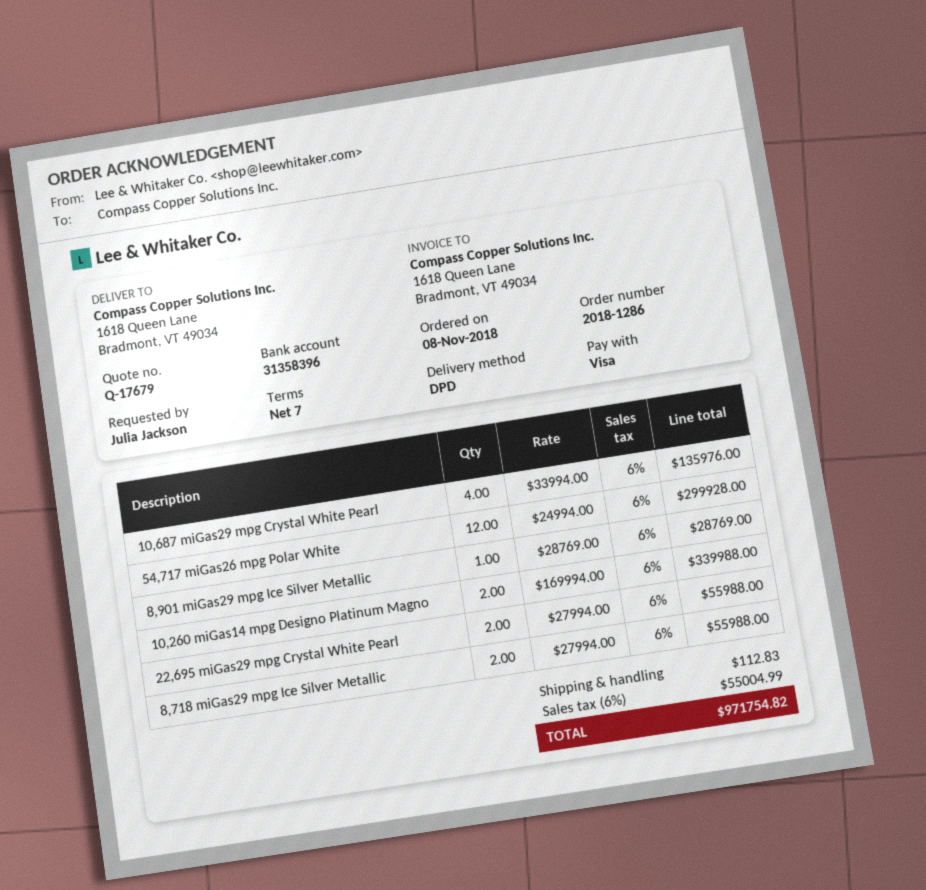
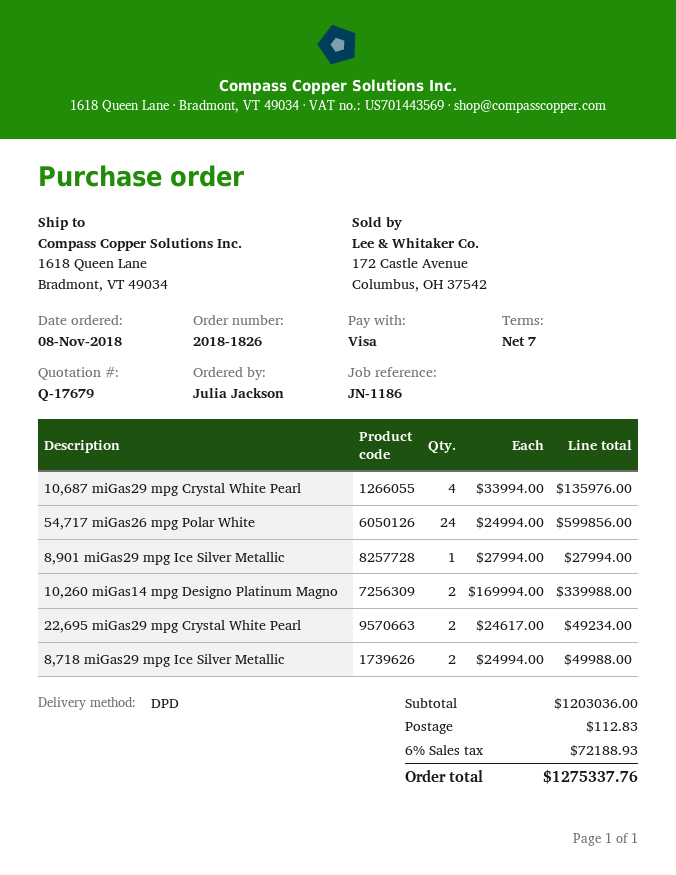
order number: 2018-1286 -> 2018-1826
54,717 miGas26 mpg Polar White: 12 x 24994.00 = 299928.00 -> 24 x 24994.00 = 599856.00
8,901 miGas29 mpg Ice Silver Metallic: 1 x 28769.00 = 28769.00 -> 1 x 27994.00 = 27994.00
22,695 miGas29 mpg Crystal White Pearl: 2 x 27994.00 = 55988.00 -> 2 x 24617.00 = 49234.00
8,718 miGas29 mpg Ice Silver Metallic: 2 x 27994.00 = 55988.00 -> 2 x 24994.00 = 49988.00
tax: 6% = 55004.99 -> 6% = 72188.93
total: 971754.82 -> 1275337.76

